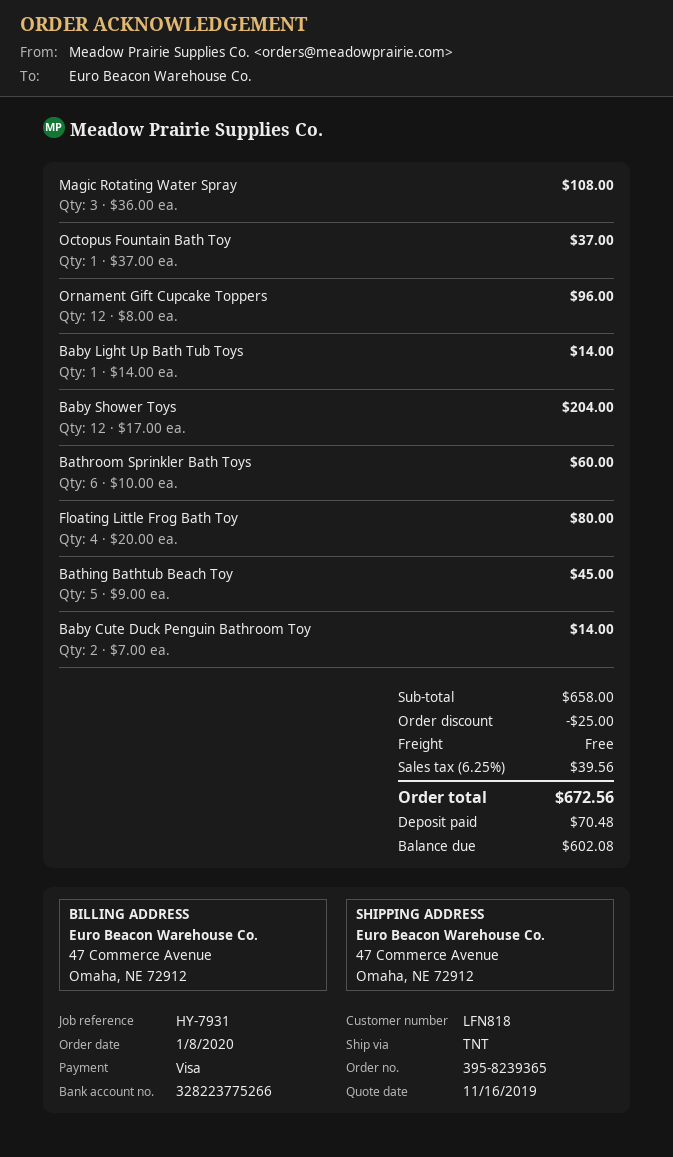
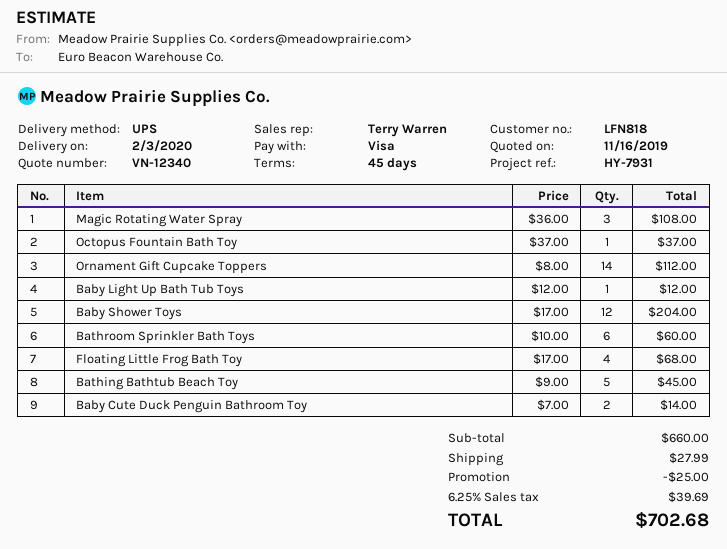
shipping method: TNT -> UPS
Ornament Gift Cupcake Toppers: 12 x 8.00 = 96.00 -> 14 x 8.00 = 112.00
Baby Light Up Bath Tub Toys: 1 x 14.00 = 14.00 -> 1 x 12.00 = 12.00
Floating Little Frog Bath Toy: 4 x 20.00 = 80.00 -> 4 x 17.00 = 68.00
subtotal: 658.00 -> 660.00
shipping: 0.00 -> 27.99
tax: 6.25% = 39.56 -> 6.25% = 39.69
total: 672.56 -> 702.68

